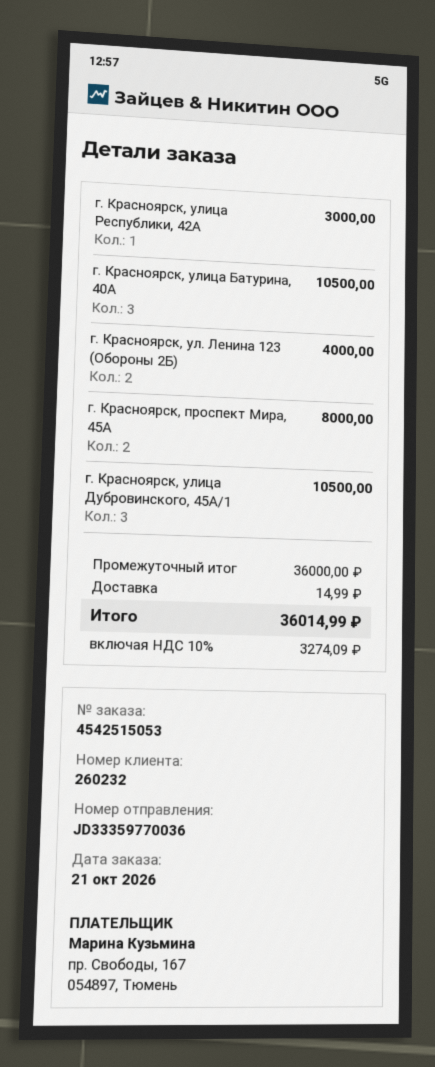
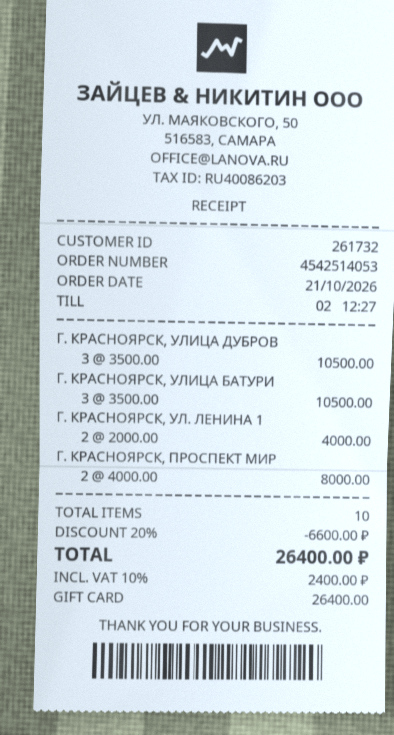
order number: 4542515053 -> 4542514053
customer number: 260232 -> 261732
г. Красноярск, улица Республики, 42А: 1 for 3000.00 -> none
discount: none -> 20% = 6600.00
shipping: 14.99 -> none
tax: 10% = 3274.09 -> 10% = 2400.00
total: 36014.99 -> 26400.00

